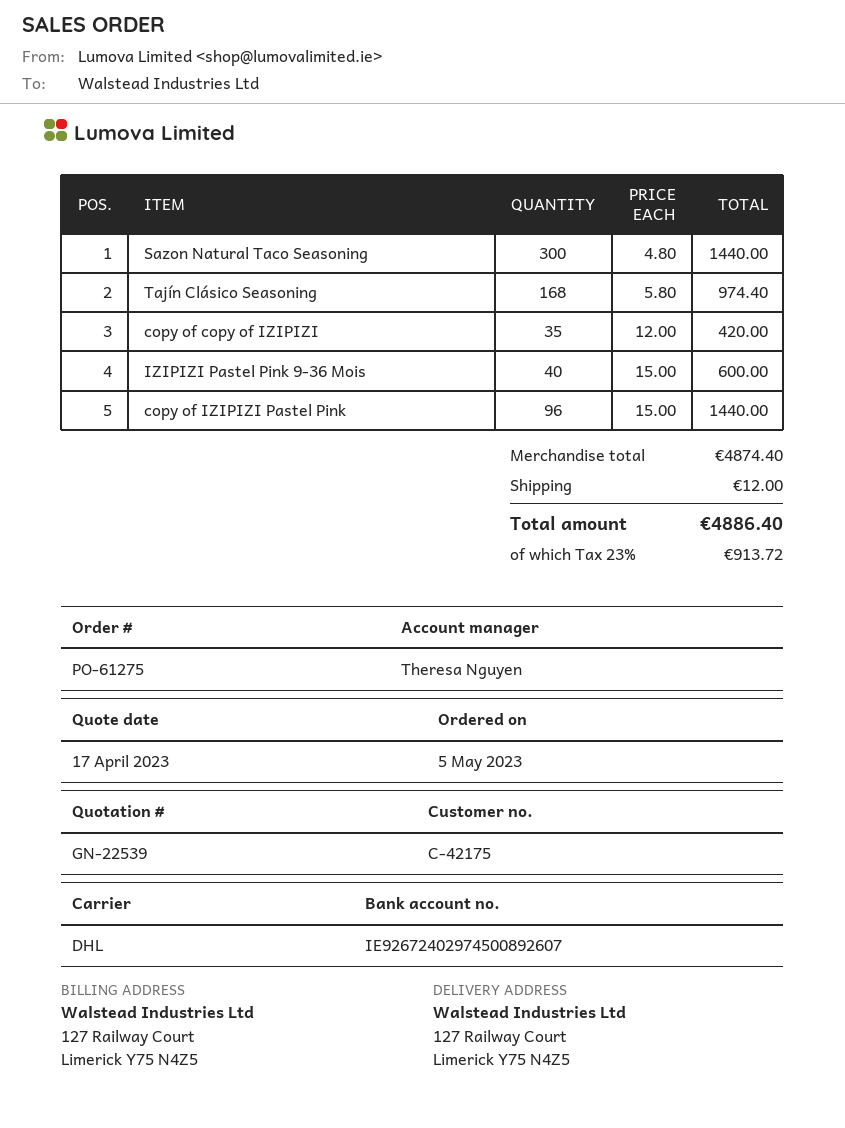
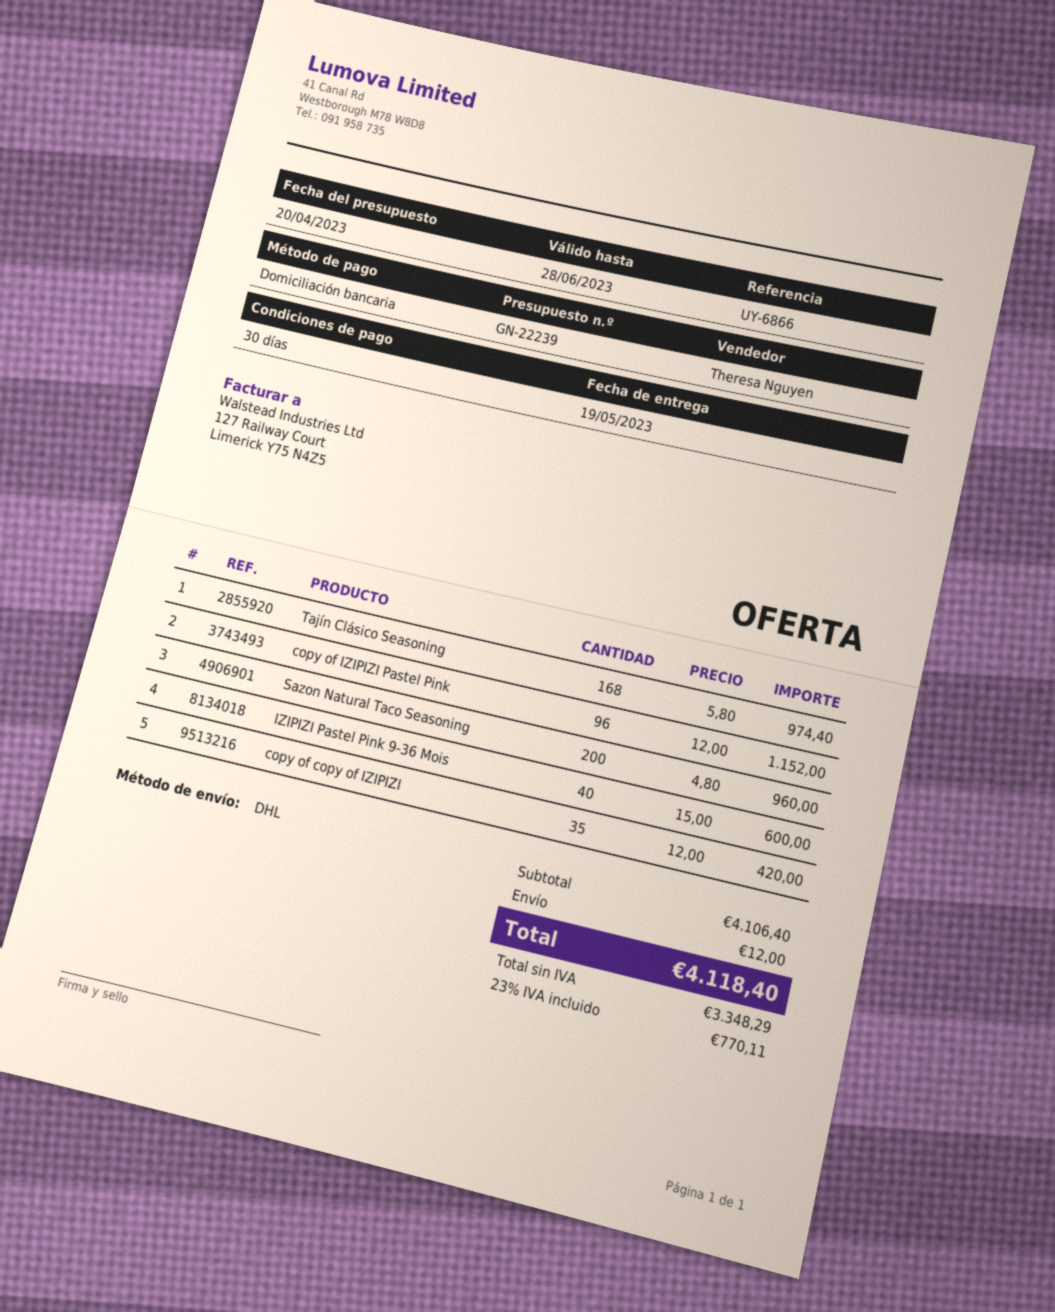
quote number: GN-22539 -> GN-22239
quote date: 2023-04-17 -> 2023-04-20
Sazon Natural Taco Seasoning: 300 x 4.80 = 1440.00 -> 200 x 4.80 = 960.00
copy of IZIPIZI Pastel Pink: 96 x 15.00 = 1440.00 -> 96 x 12.00 = 1152.00
subtotal: 4874.40 -> 4106.40
tax: 23% = 913.72 -> 23% = 770.11
total: 4886.40 -> 4118.40

